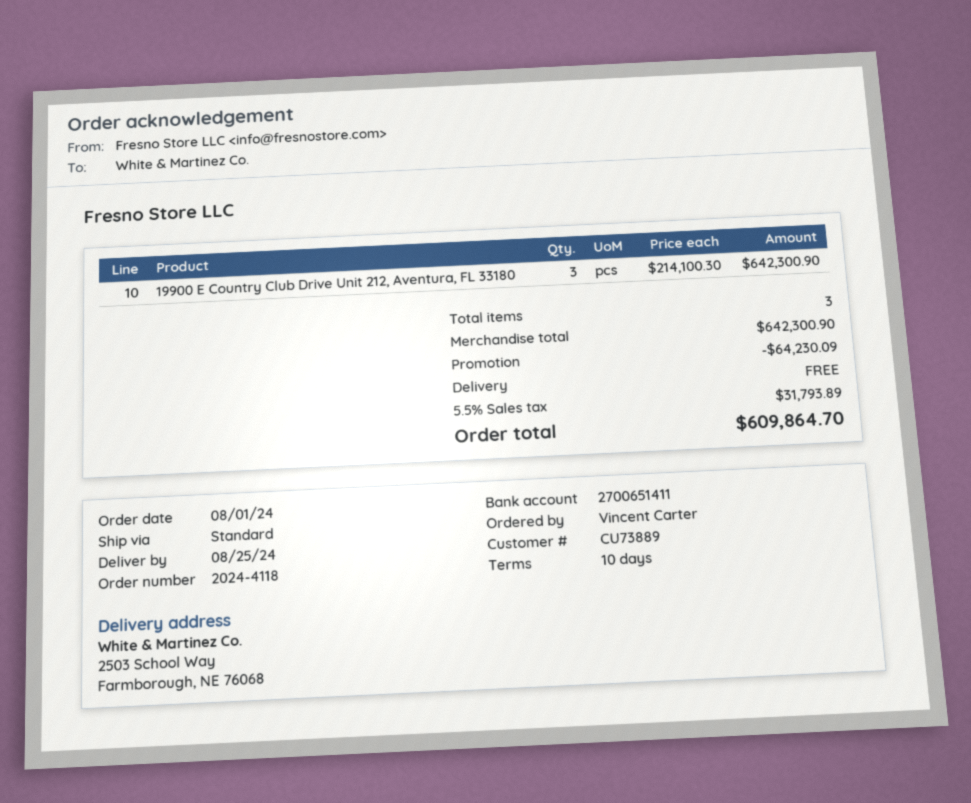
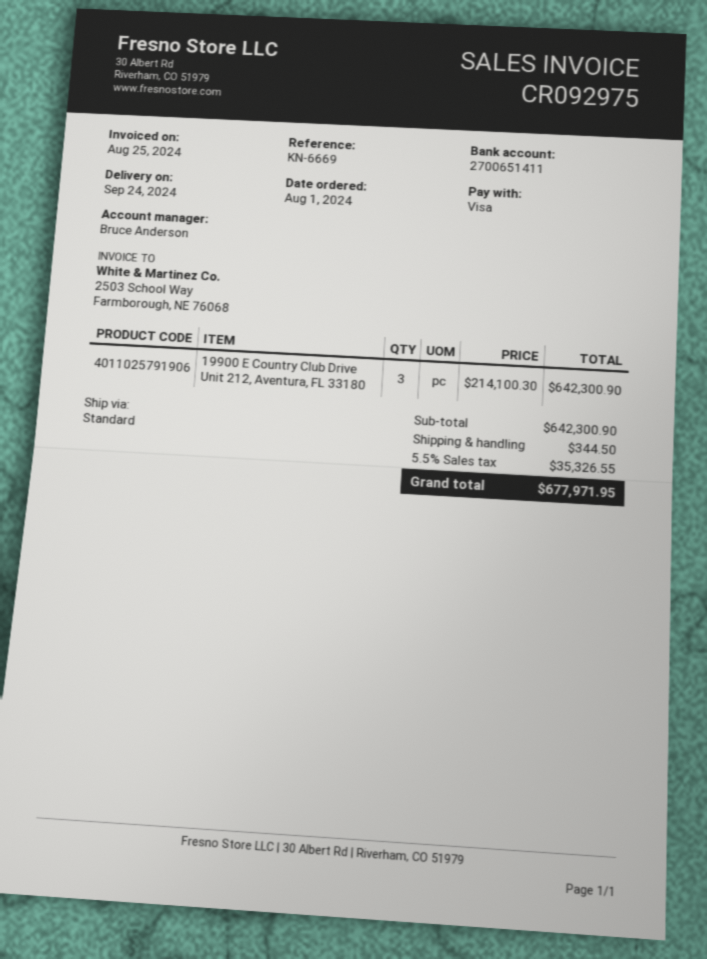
delivery date: 2024-08-25 -> 2024-09-24
discount: 64230.09 -> none
shipping: 0.00 -> 344.50
tax: 5.5% = 31793.89 -> 5.5% = 35326.55
total: 609864.70 -> 677971.95

